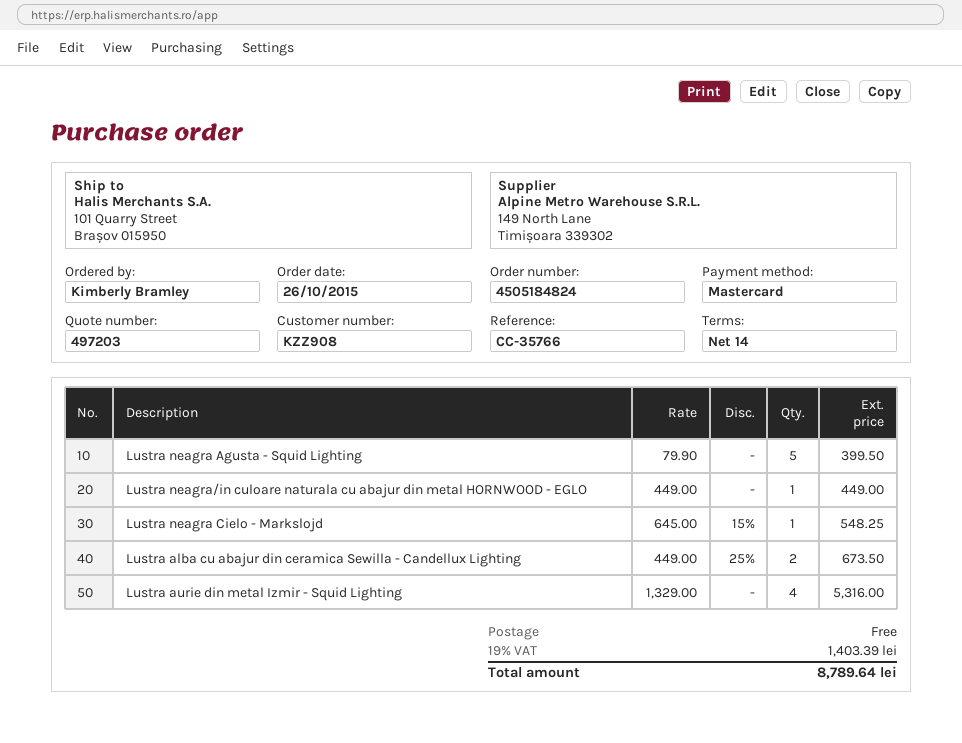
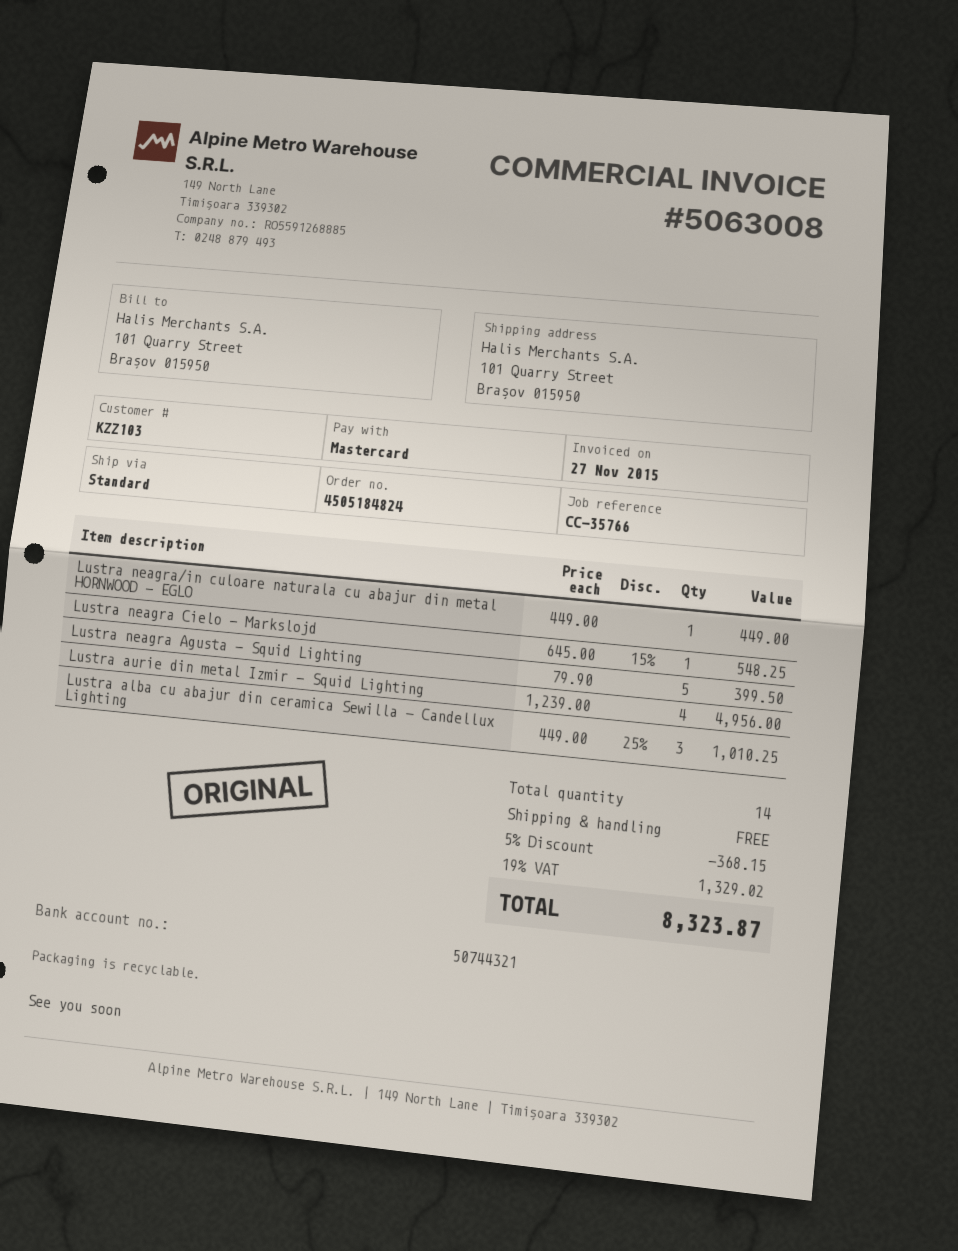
customer number: KZZ908 -> KZZ103
Lustra alba cu abajur din ceramica Sewilla - Candellux Lighting: 2 x 449.00 - 25% = 673.50 -> 3 x 449.00 - 25% = 1010.25
Lustra aurie din metal Izmir - Squid Lighting: 4 x 1329.00 = 5316.00 -> 4 x 1239.00 = 4956.00
discount: none -> 5% = 368.15
tax: 19% = 1403.39 -> 19% = 1329.02
total: 8789.64 -> 8323.87

